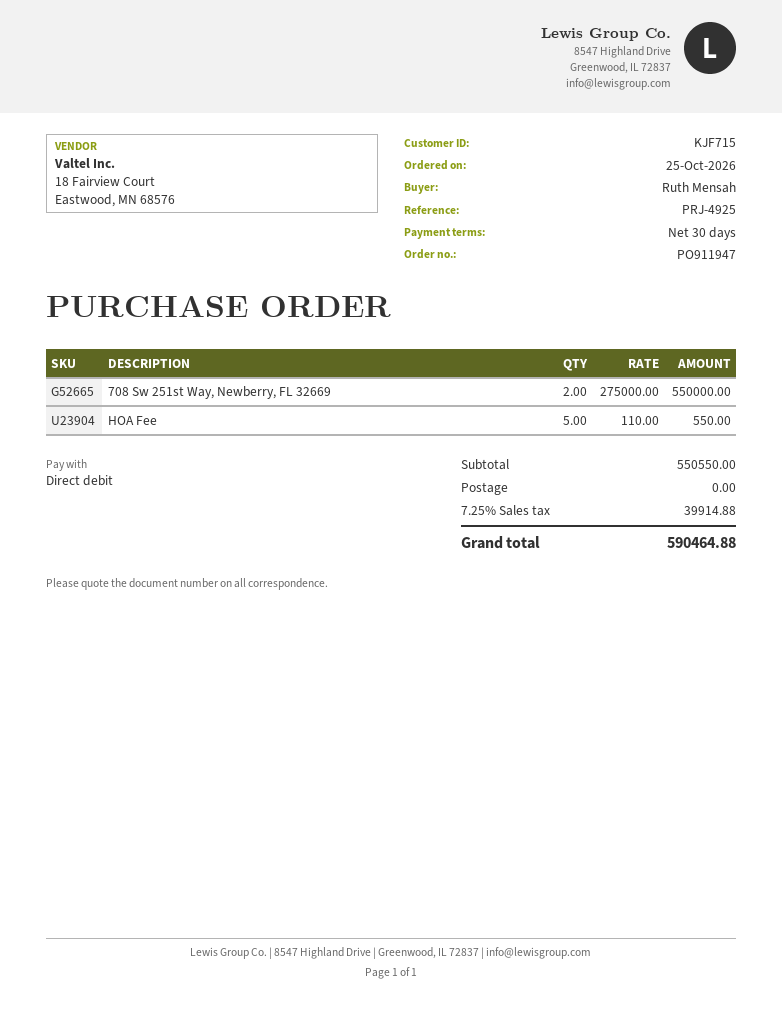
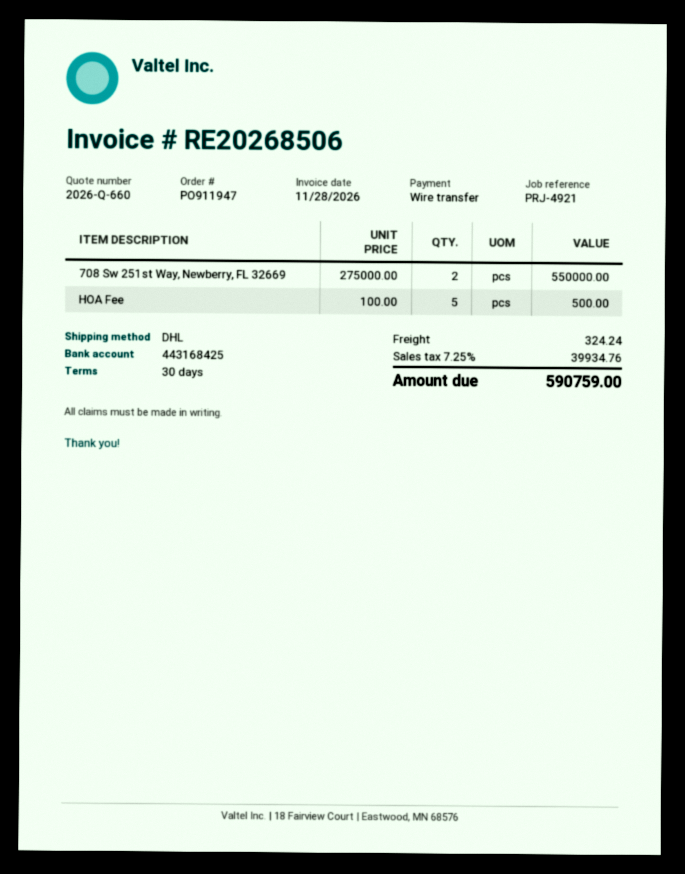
reference: PRJ-4925 -> PRJ-4921
payment method: direct debit -> bank transfer
HOA Fee: 5 x 110.00 = 550.00 -> 5 x 100.00 = 500.00
shipping: 0.00 -> 324.24
tax: 7.25% = 39914.88 -> 7.25% = 39934.76
total: 590464.88 -> 590759.00

